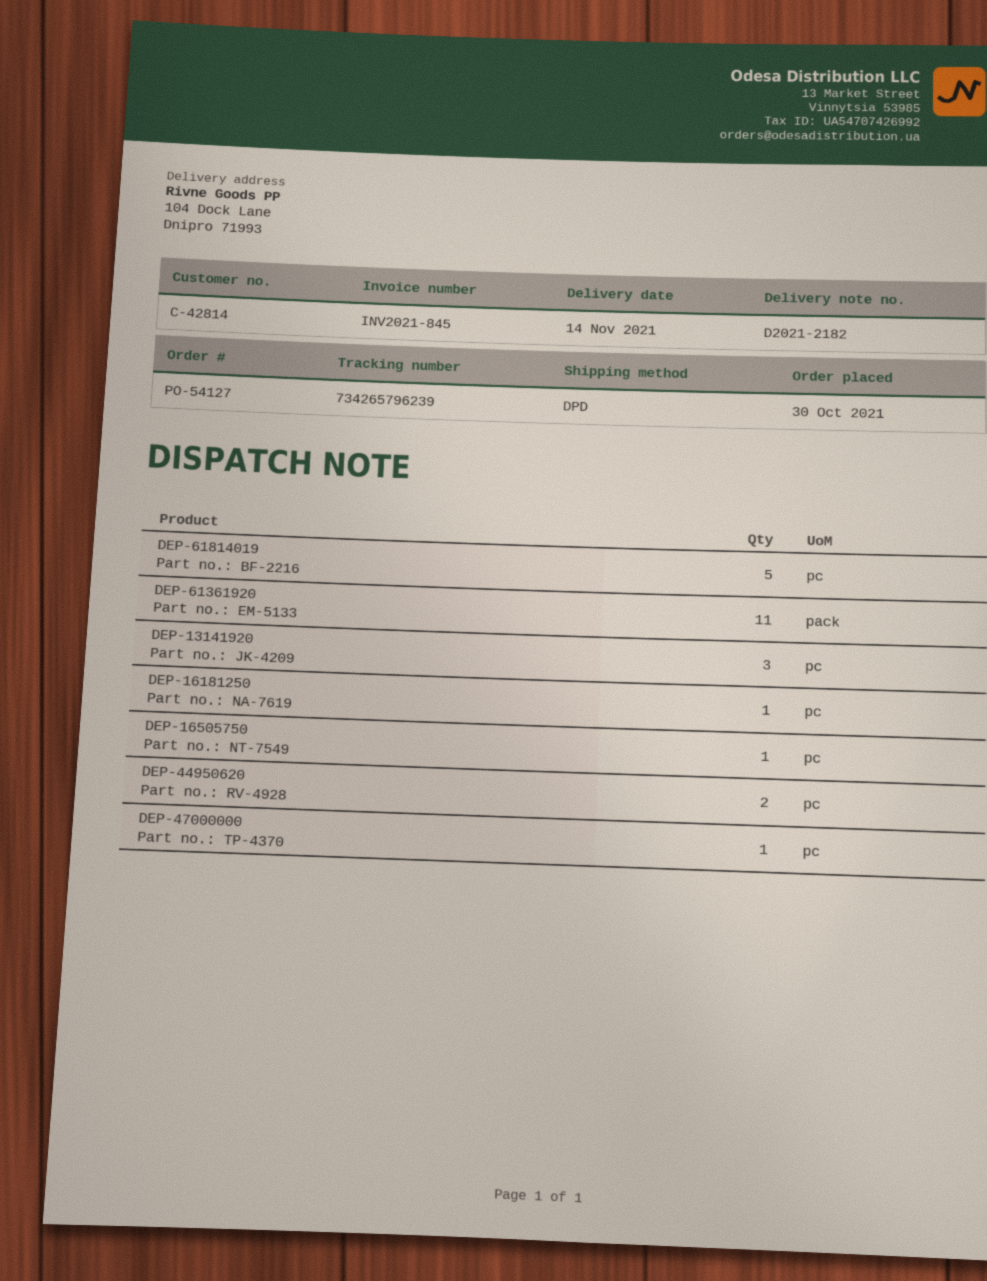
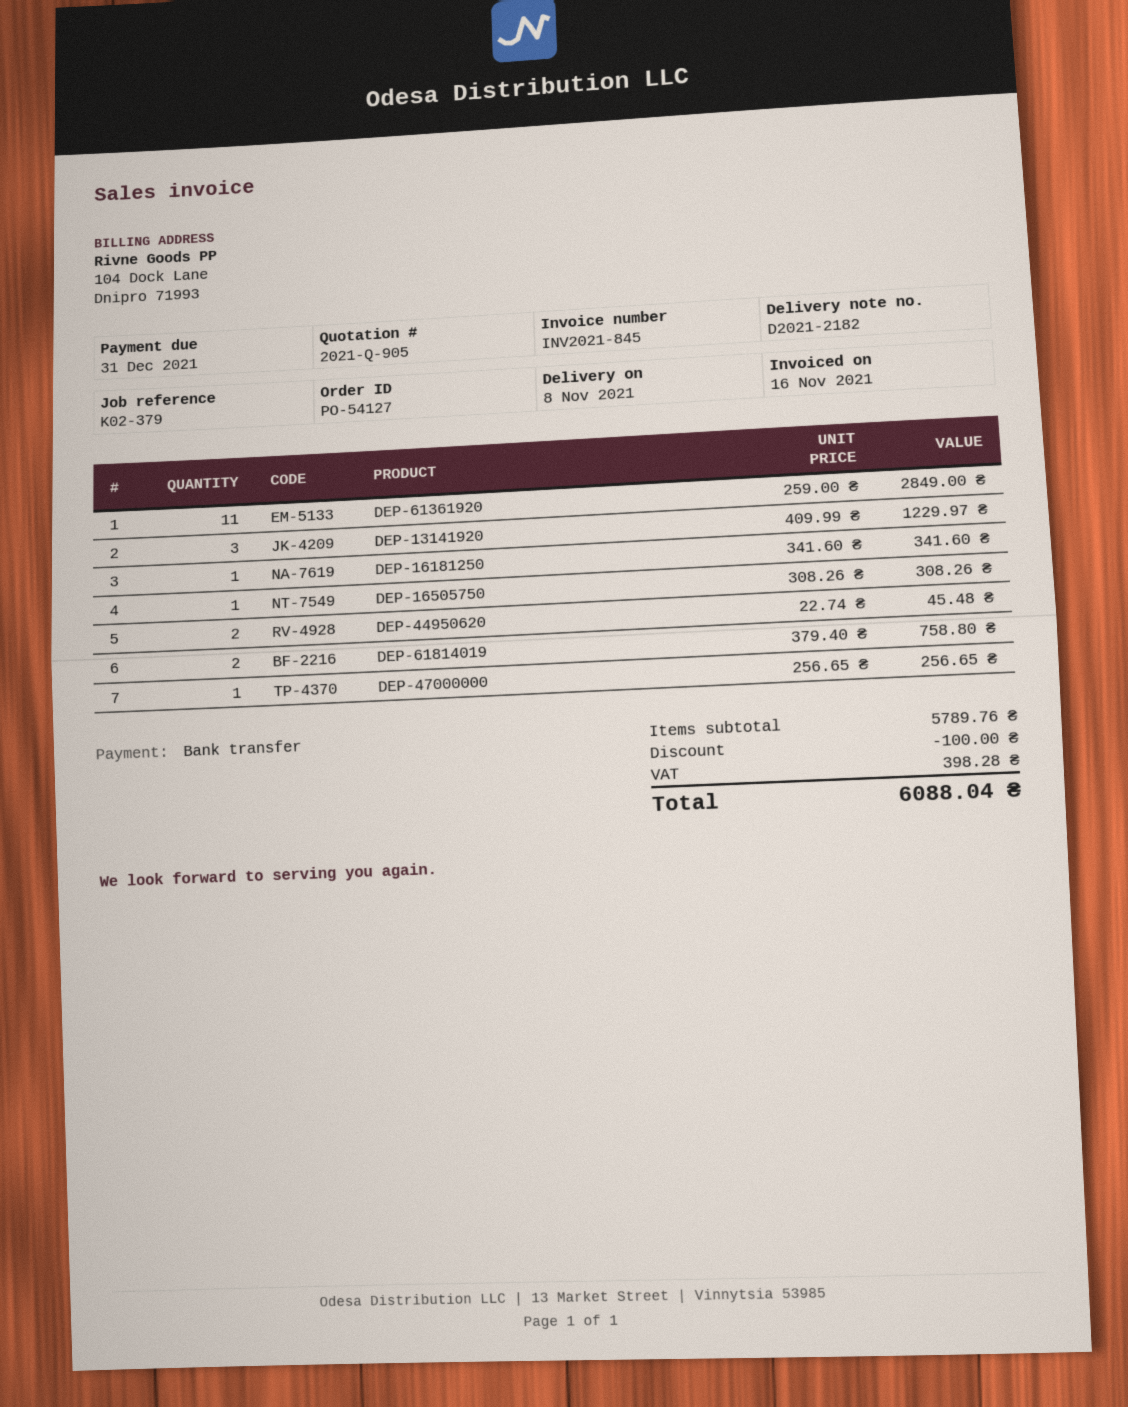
delivery date: 2021-11-14 -> 2021-11-08
DEP-61814019: 5 -> 2

